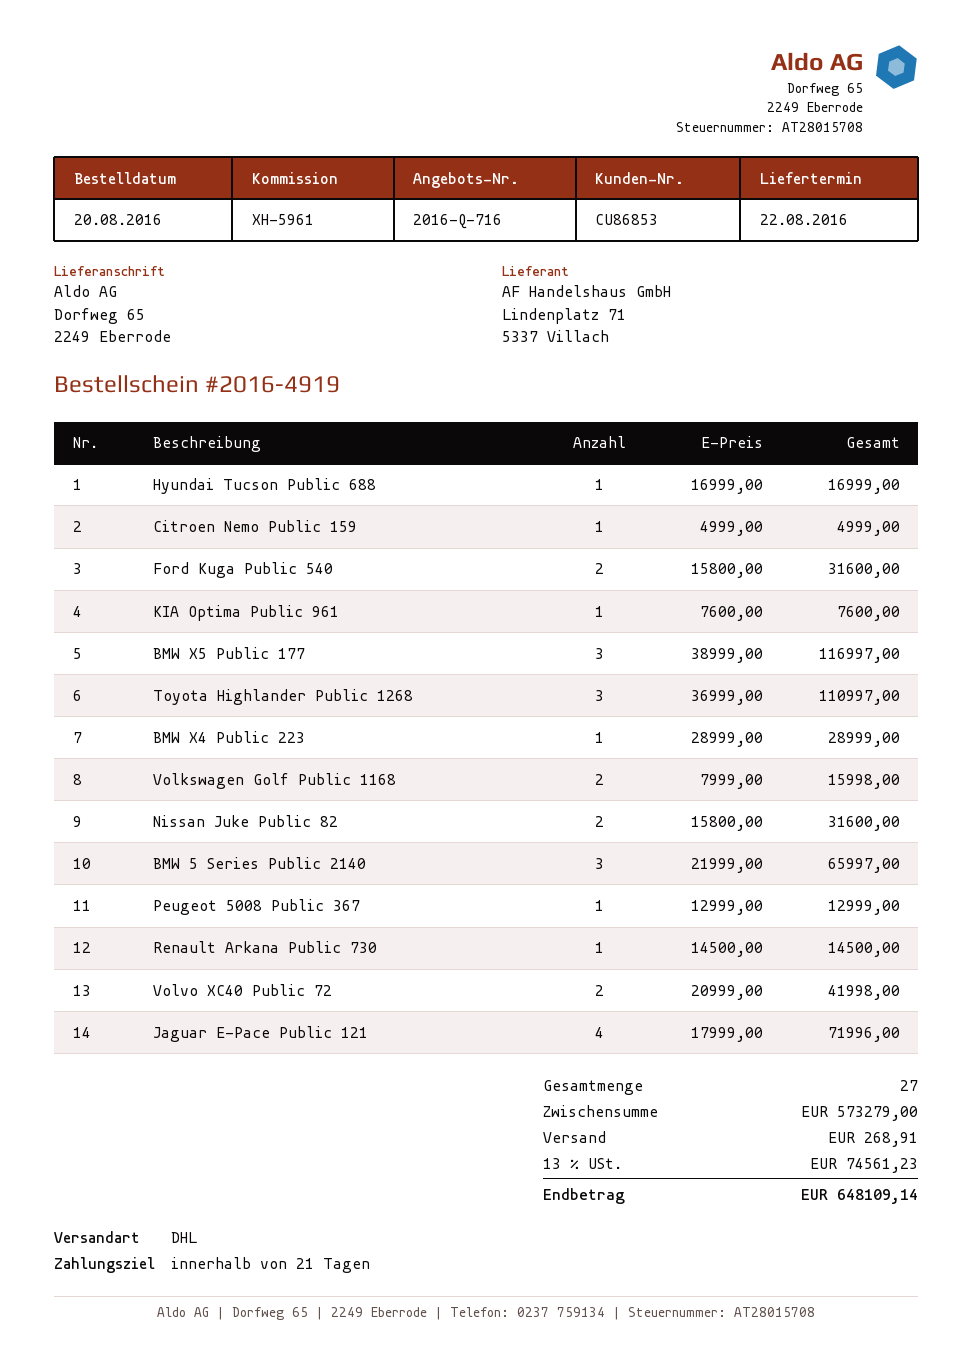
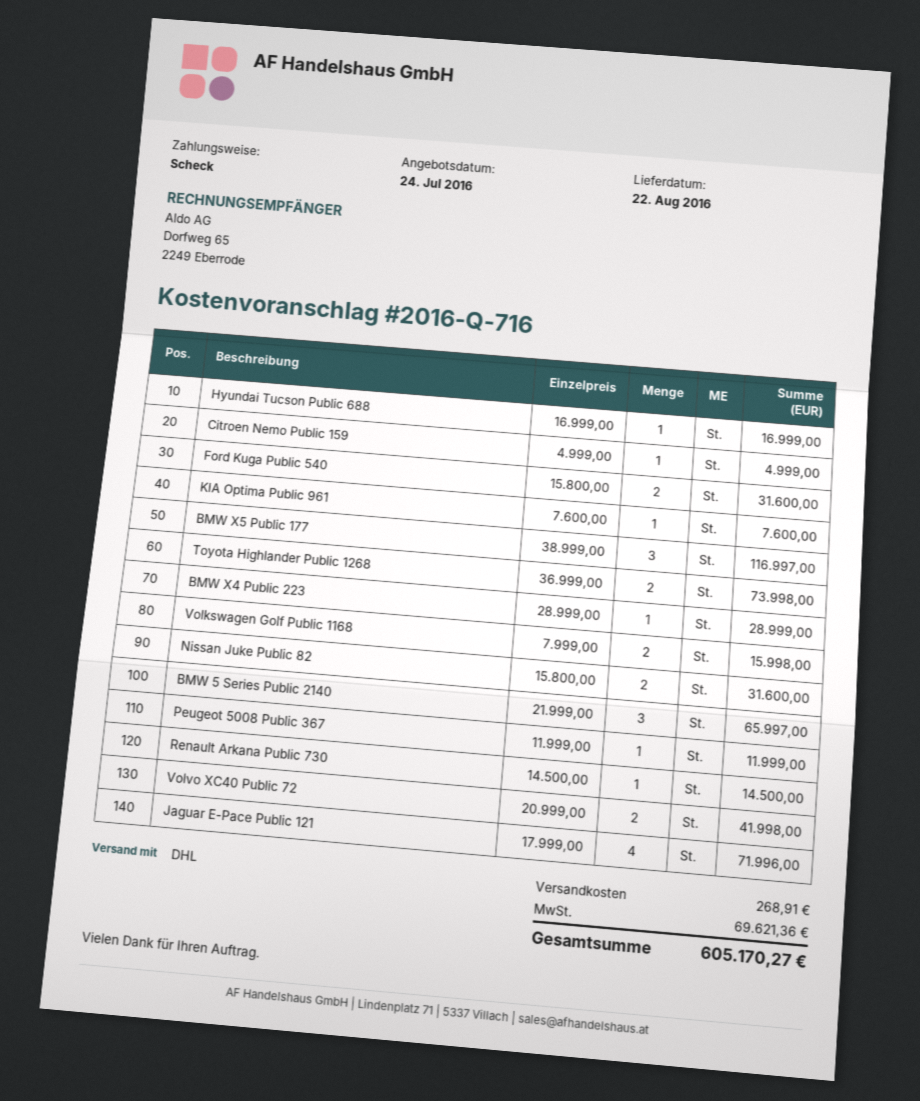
Toyota Highlander Public 1268: 3 x 36999.00 = 110997.00 -> 2 x 36999.00 = 73998.00
Peugeot 5008 Public 367: 1 x 12999.00 = 12999.00 -> 1 x 11999.00 = 11999.00
tax: 74561.23 -> 69621.36
total: 648109.14 -> 605170.27

